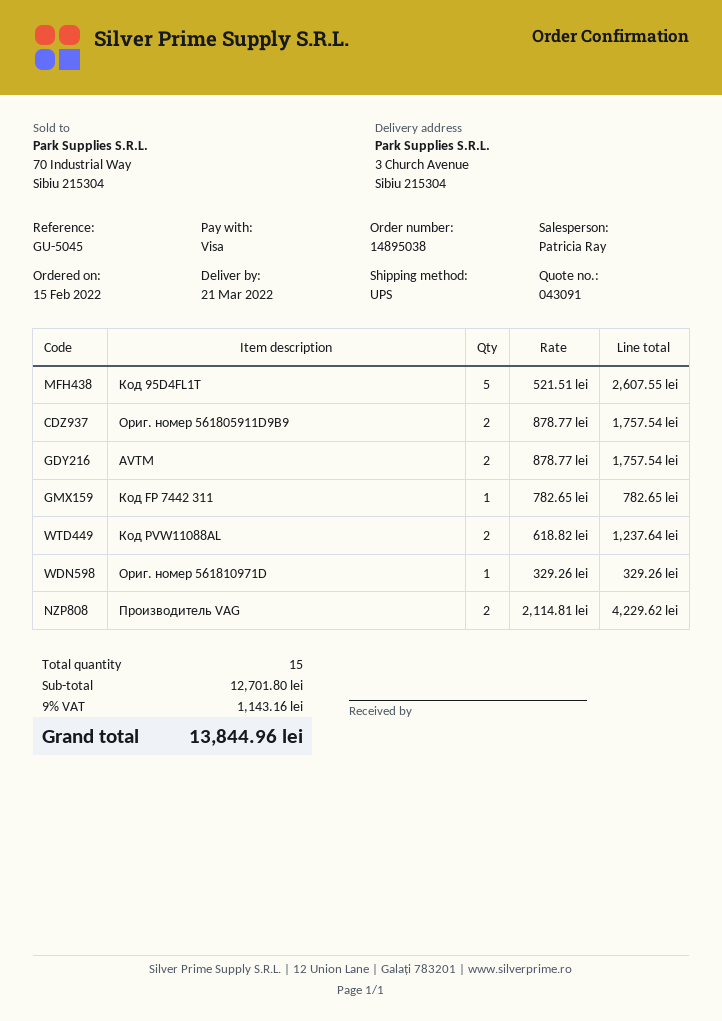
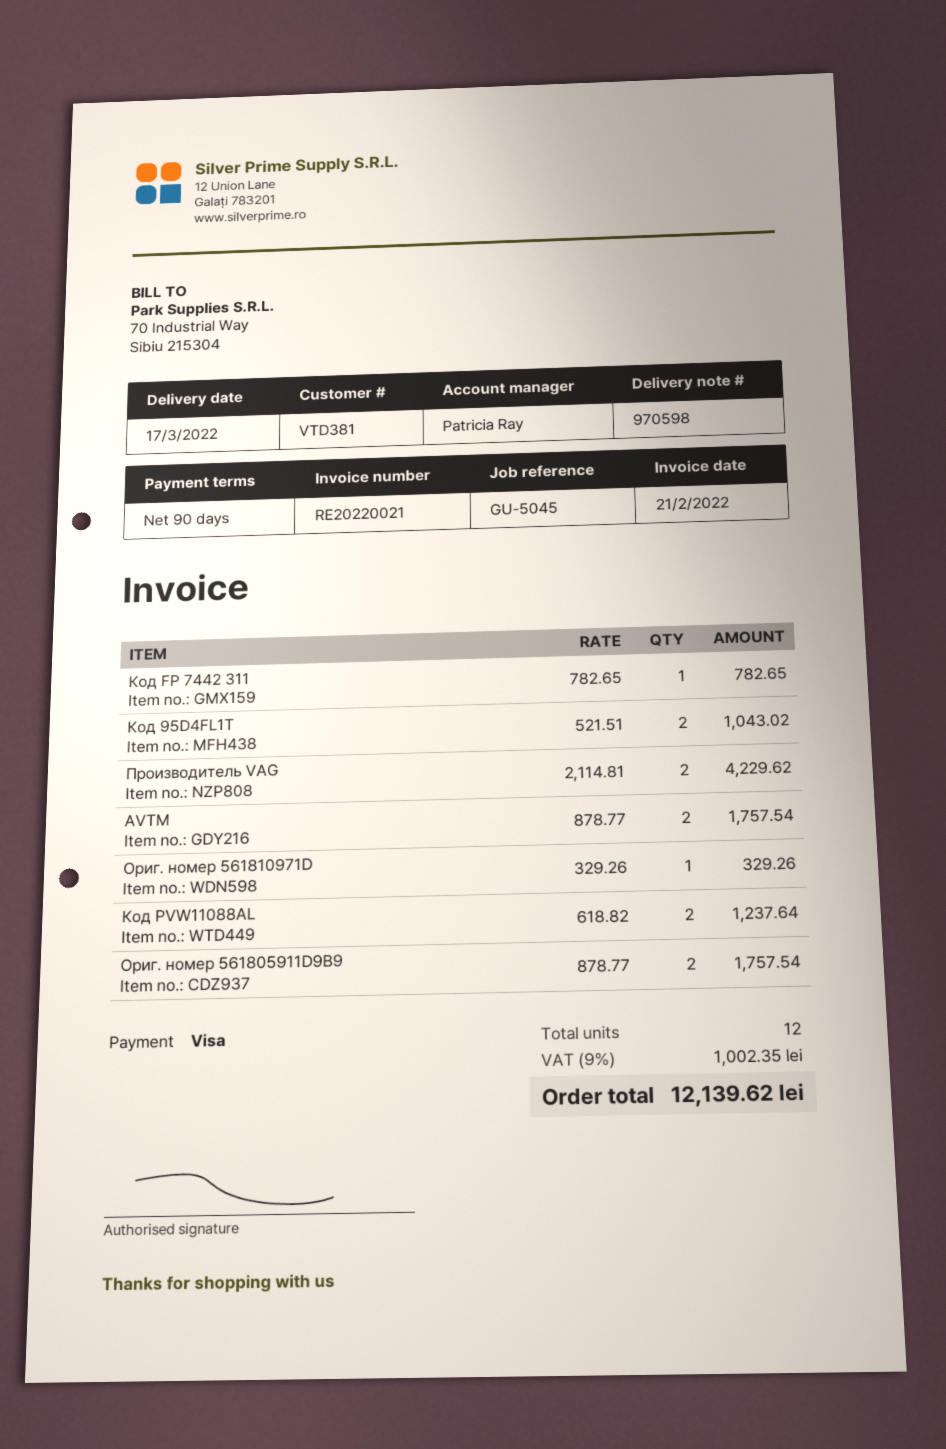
delivery date: 2022-03-21 -> 2022-03-17
Код 95D4FL1T: 5 x 521.51 = 2607.55 -> 2 x 521.51 = 1043.02
total quantity: 15 -> 12
tax: 9% = 1143.16 -> 9% = 1002.35
total: 13844.96 -> 12139.62

